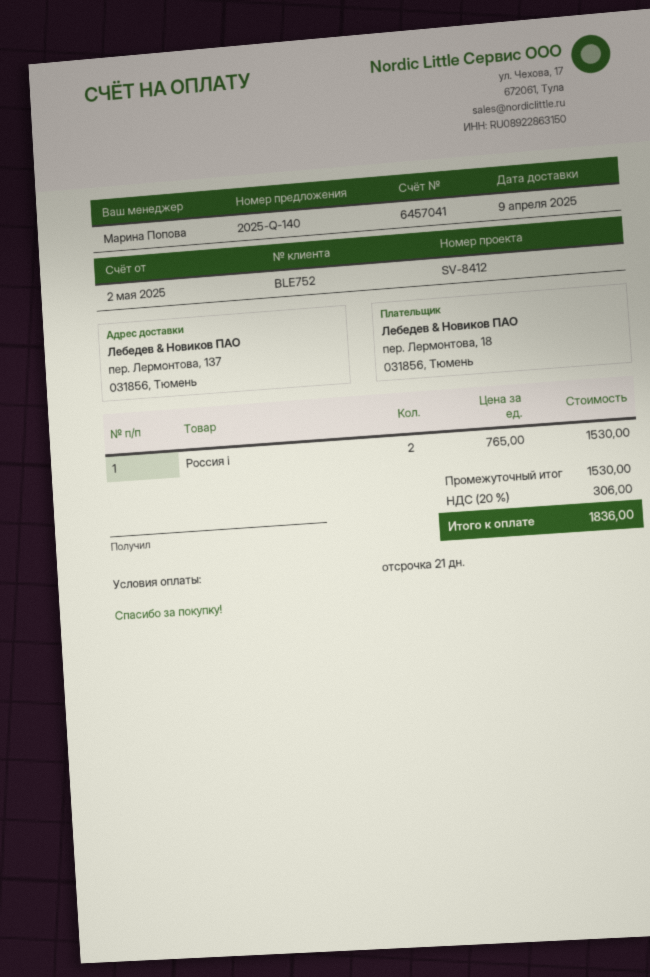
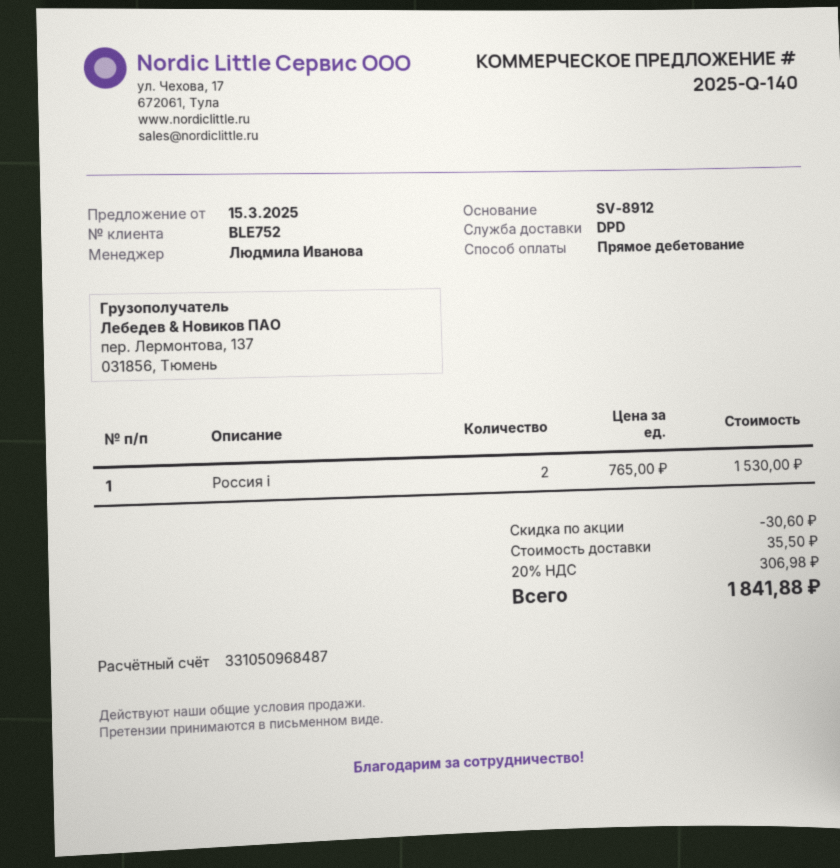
reference: SV-8412 -> SV-8912
sales rep: Марина Попова -> Людмила Иванова
discount: none -> 30.60
shipping: none -> 35.50
tax: 20% = 306.00 -> 20% = 306.98
total: 1836.00 -> 1841.88

